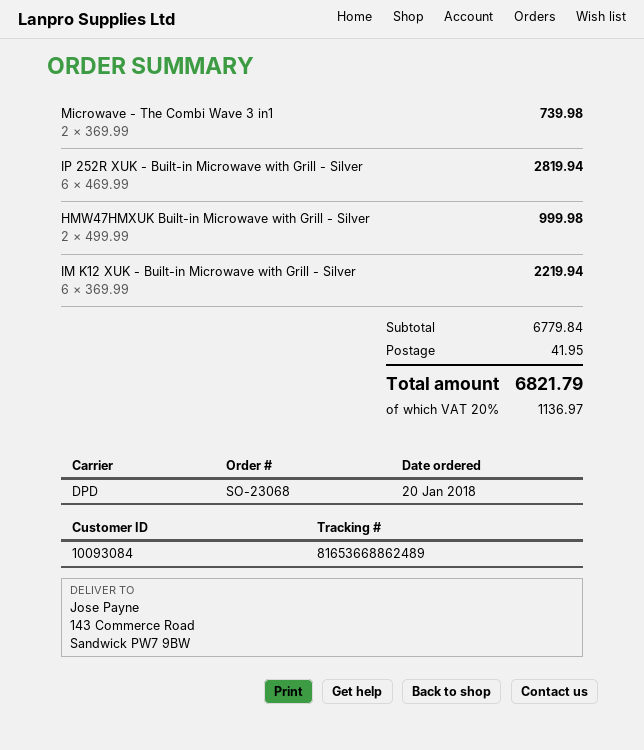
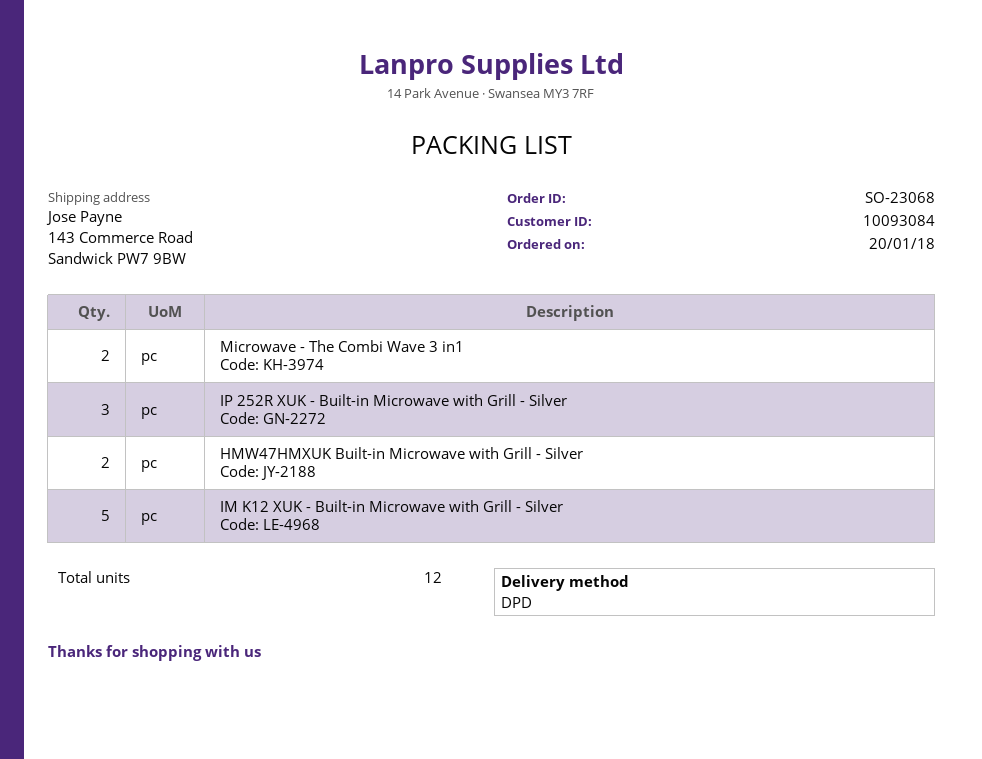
IP 252R XUK - Built-in Microwave with Grill - Silver: 6 -> 3
IM K12 XUK - Built-in Microwave with Grill - Silver: 6 -> 5

